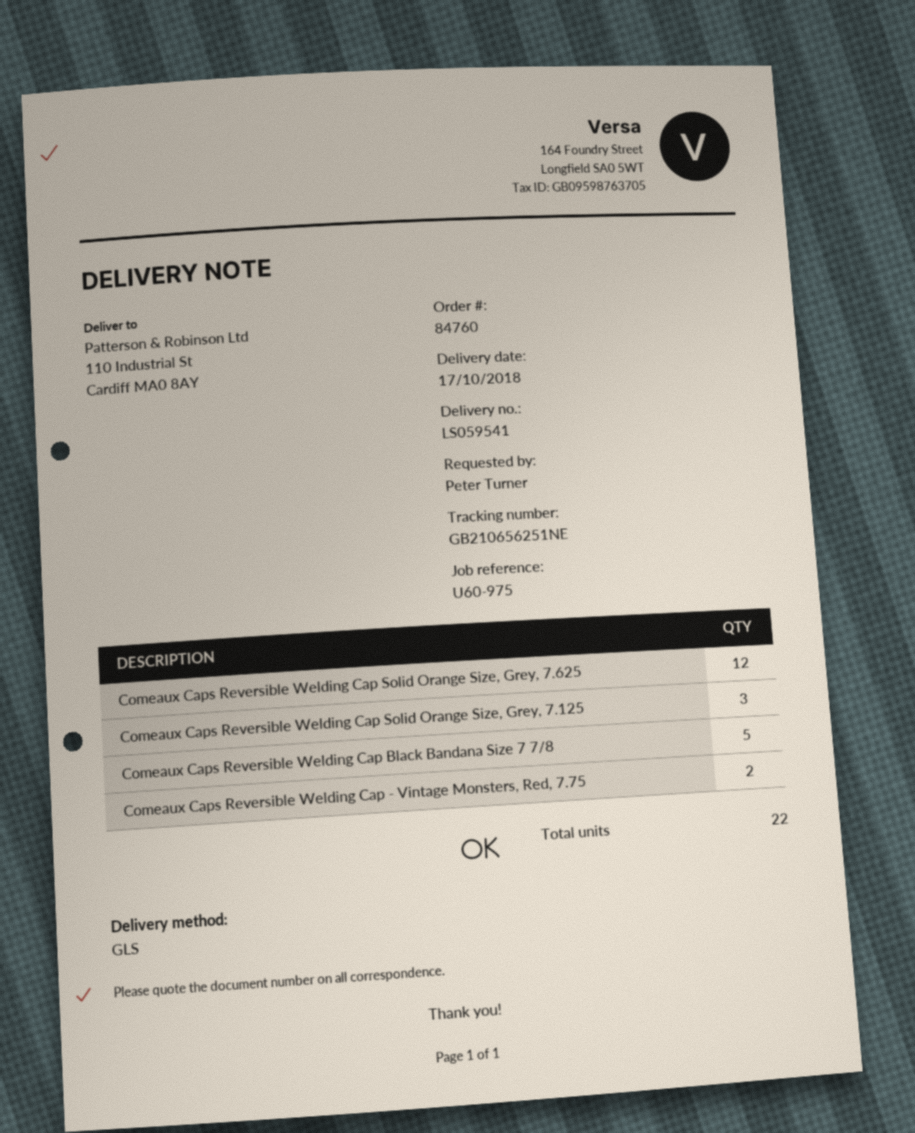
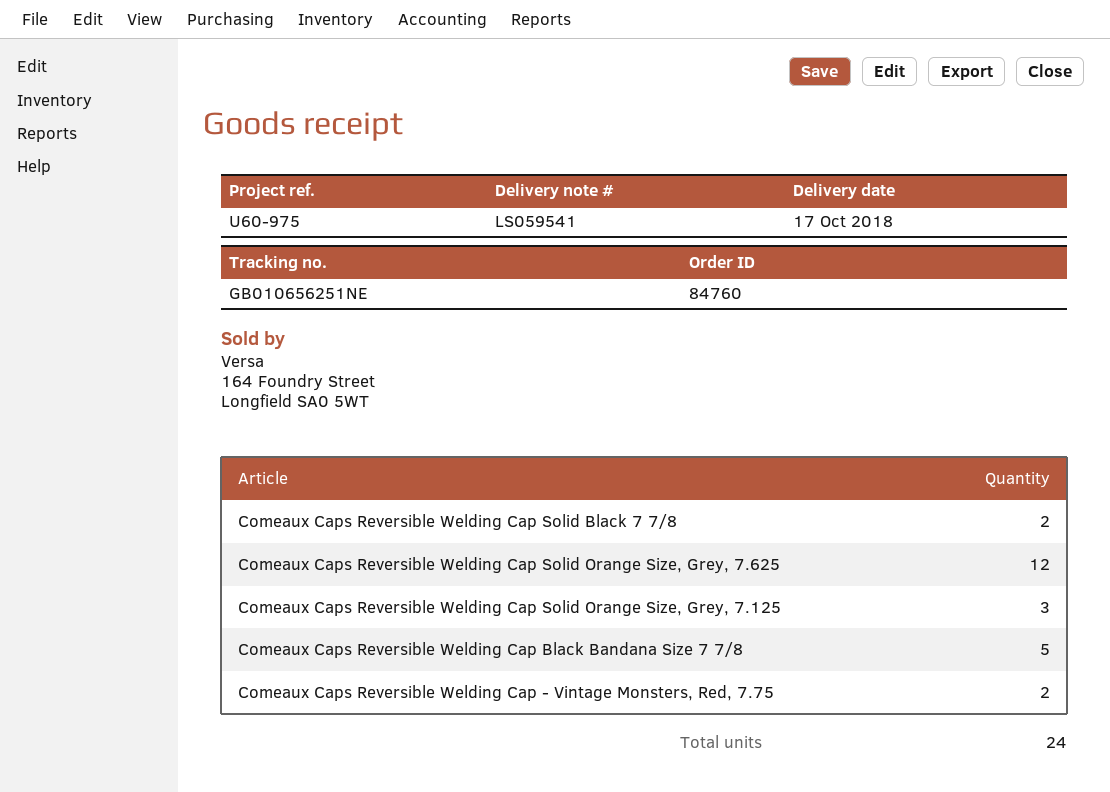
tracking number: GB210656251NE -> GB010656251NE
Comeaux Caps Reversible Welding Cap Solid Black 7 7/8: none -> 2
total quantity: 22 -> 24

